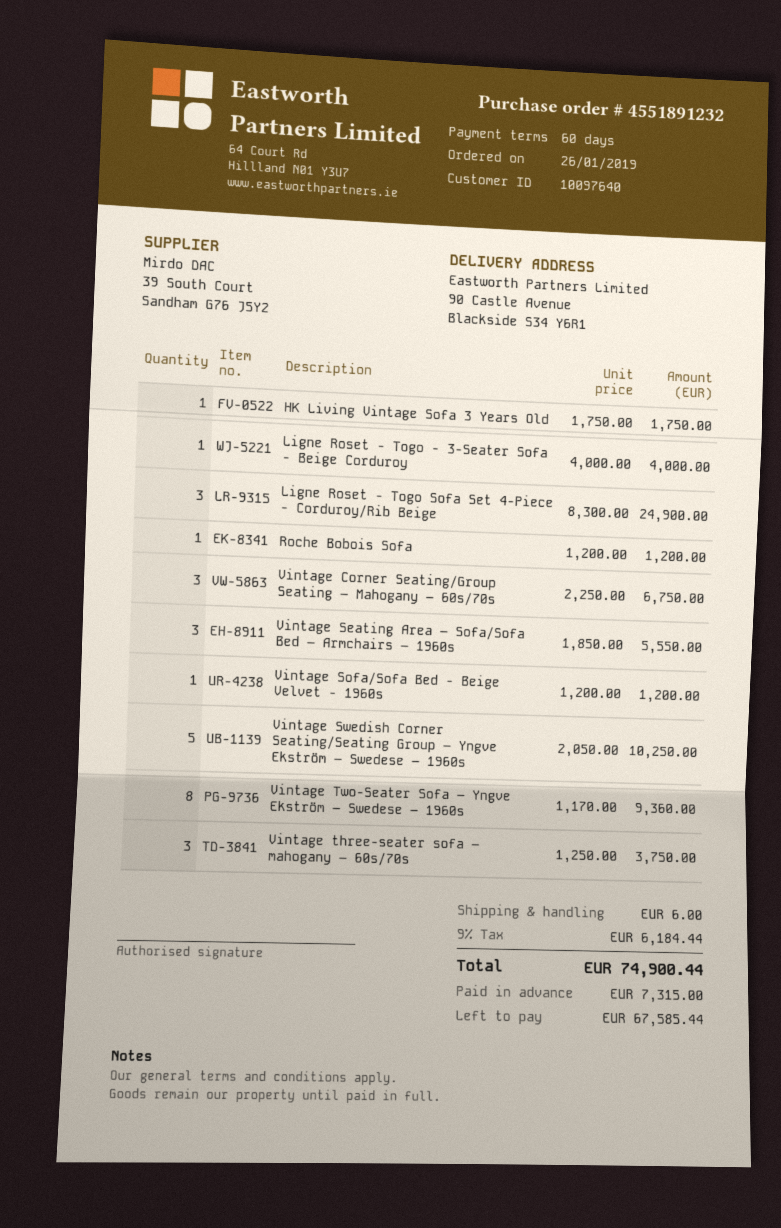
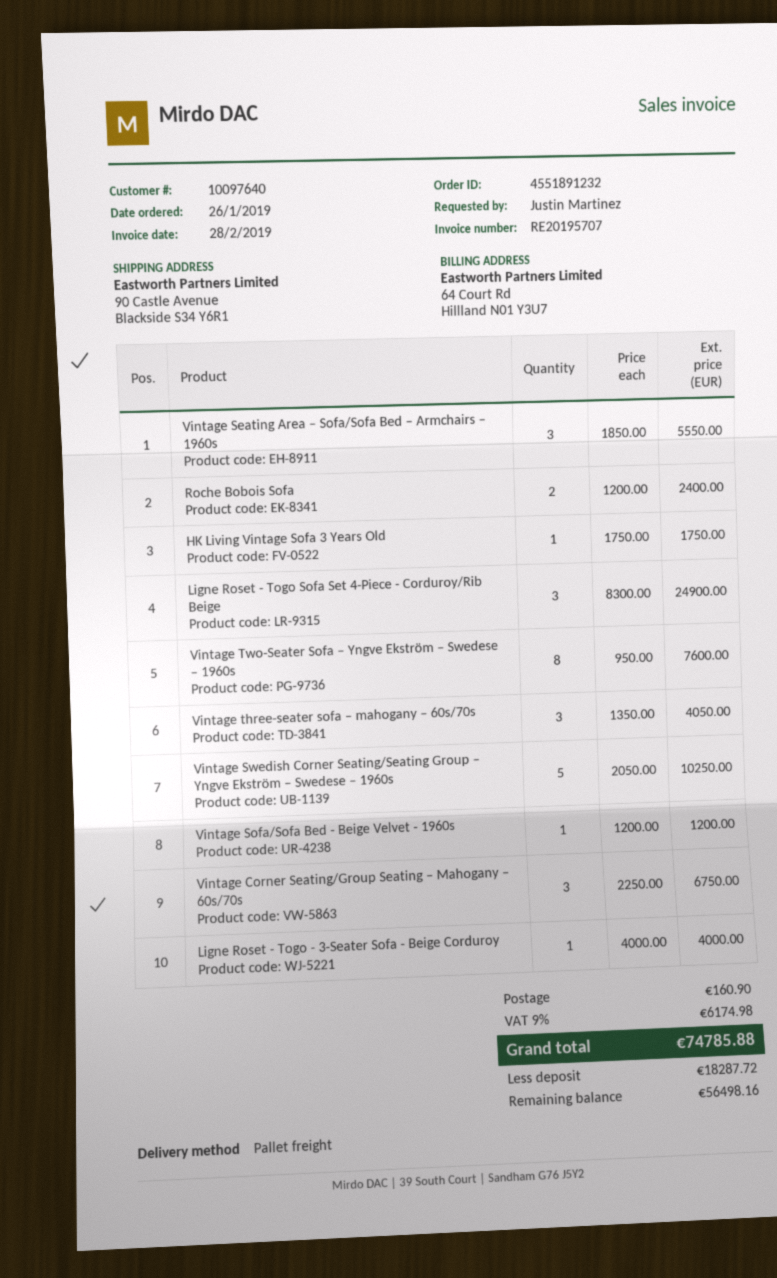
Roche Bobois Sofa: 1 x 1200.00 = 1200.00 -> 2 x 1200.00 = 2400.00
Vintage Two-Seater Sofa – Yngve Ekström – Swedese – 1960s: 8 x 1170.00 = 9360.00 -> 8 x 950.00 = 7600.00
Vintage three-seater sofa – mahogany – 60s/70s: 3 x 1250.00 = 3750.00 -> 3 x 1350.00 = 4050.00
shipping: 6.00 -> 160.90
tax: 9% = 6184.44 -> 9% = 6174.98
total: 74900.44 -> 74785.88
deposit: 7315.00 -> 18287.72
balance: 67585.44 -> 56498.16

